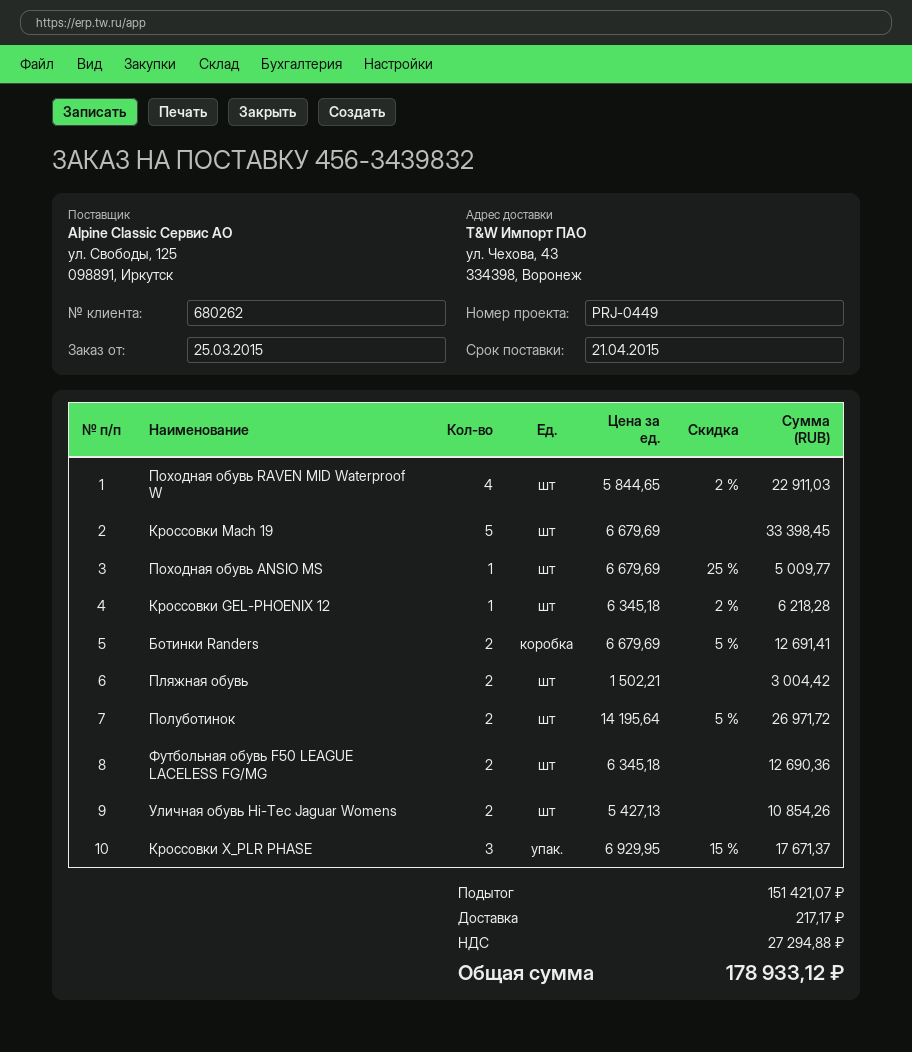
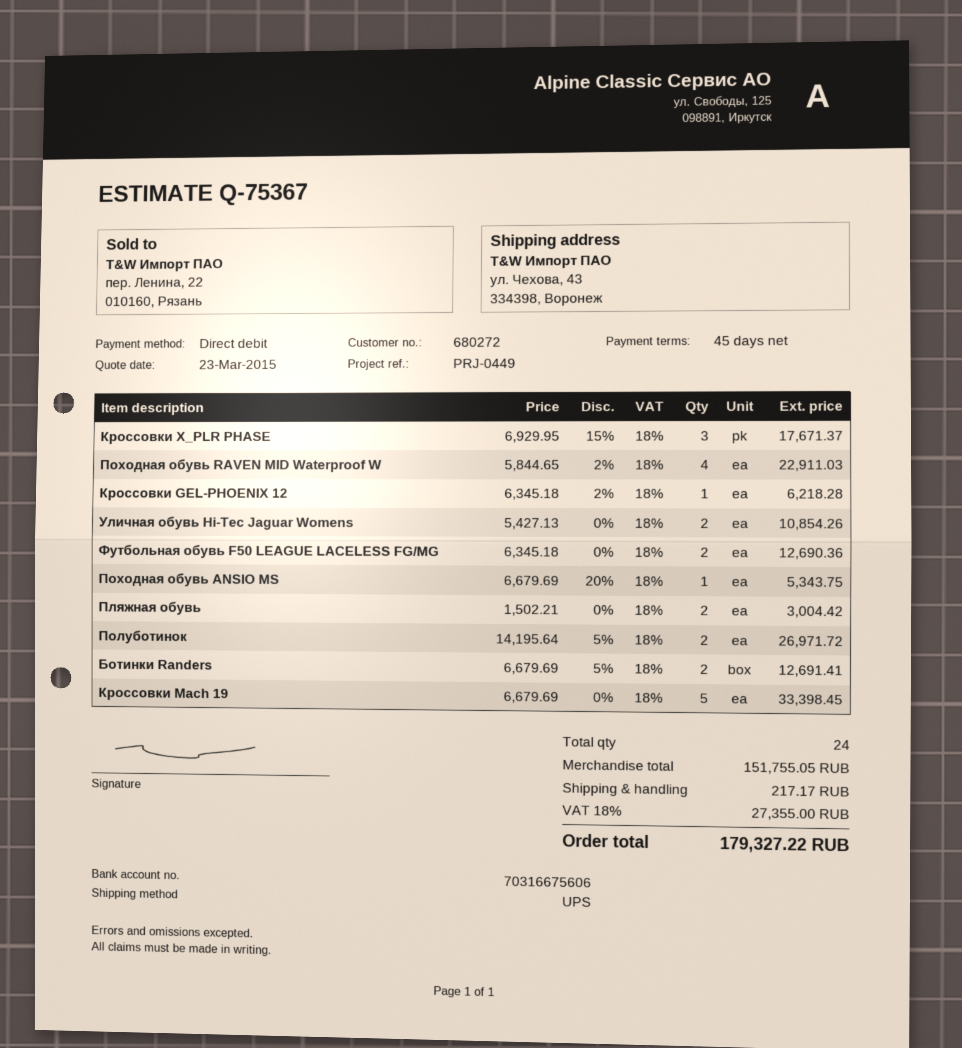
customer number: 680262 -> 680272
Походная обувь ANSIO MS: 1 x 6679.69 - 25% = 5009.77 -> 1 x 6679.69 - 20% = 5343.75
subtotal: 151421.07 -> 151755.05
tax: 27294.88 -> 27355.00
total: 178933.12 -> 179327.22

